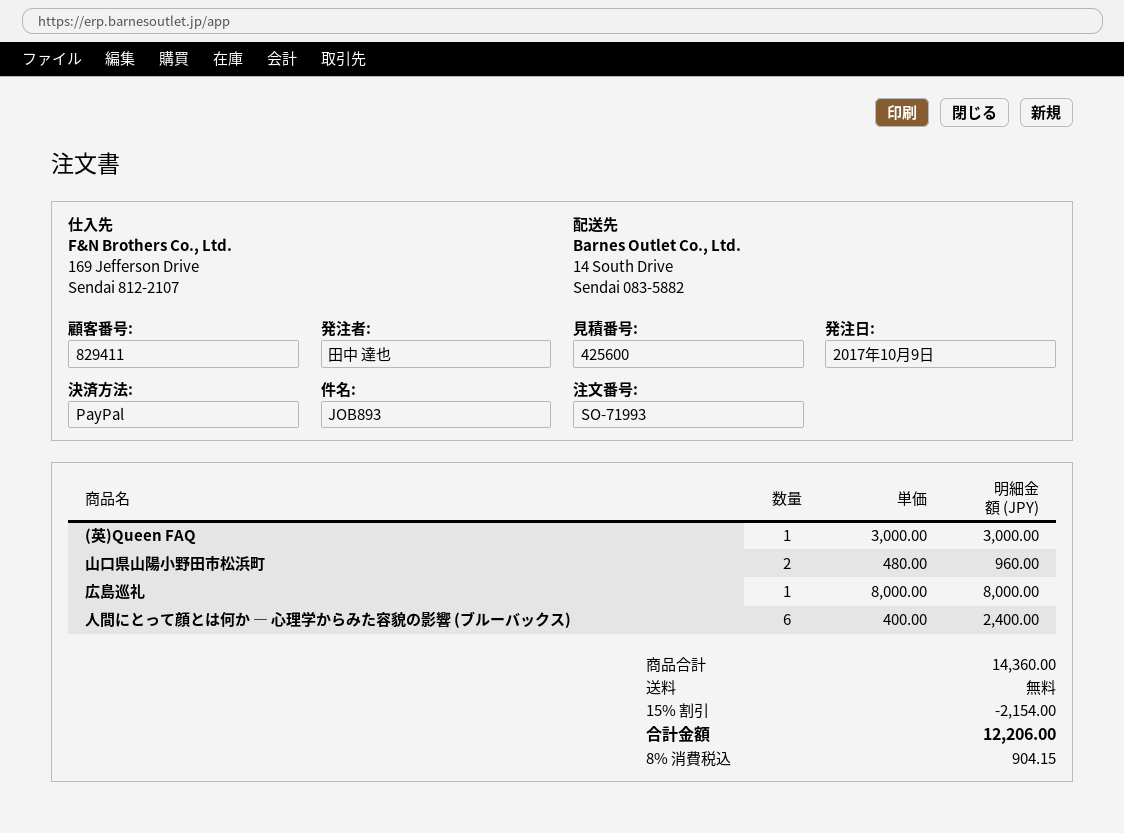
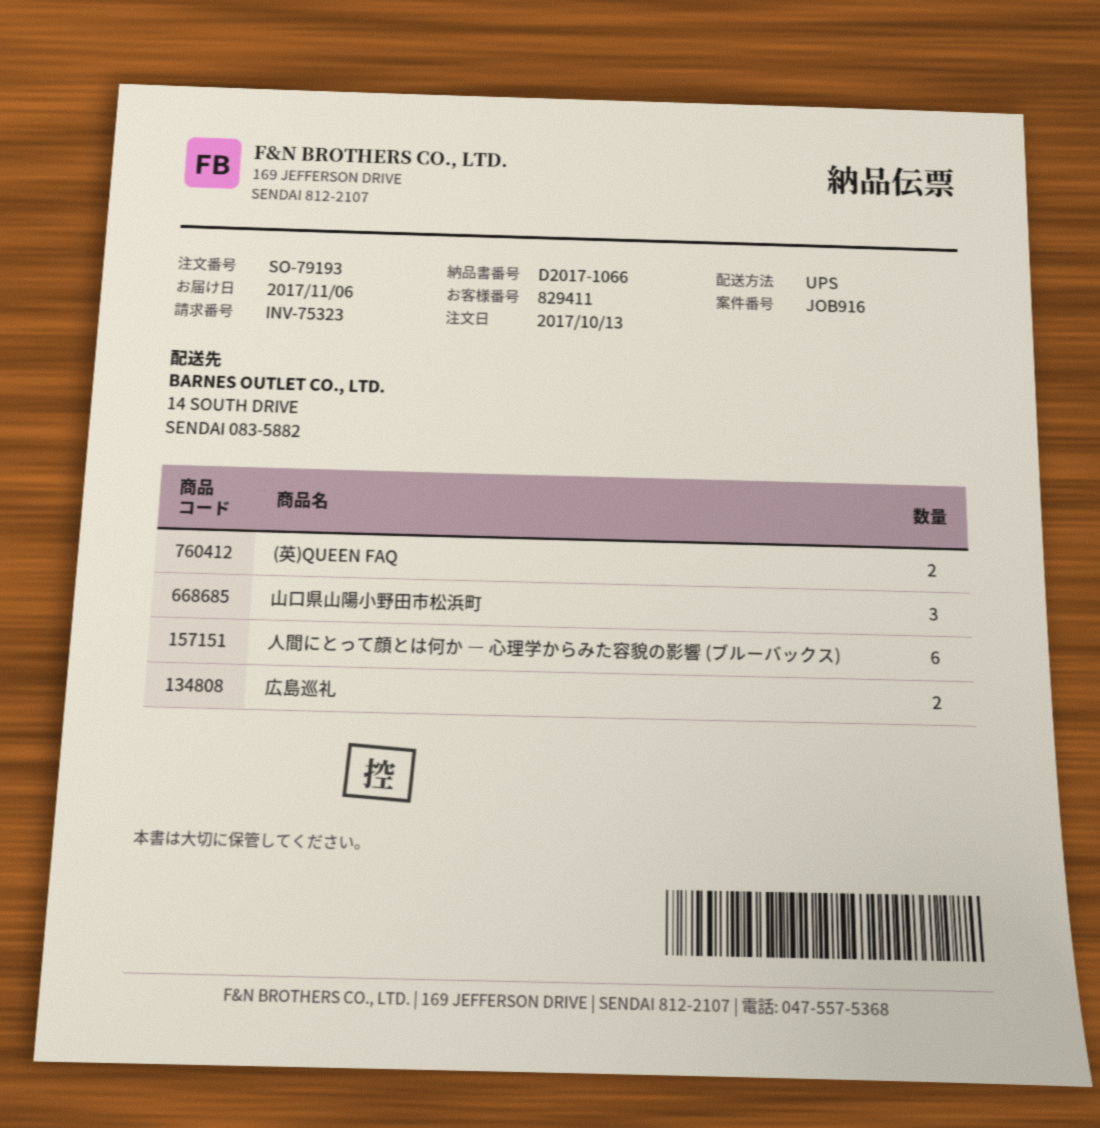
order number: SO-71993 -> SO-79193
order date: 2017-10-09 -> 2017-10-13
reference: JOB893 -> JOB916
(英)Queen FAQ: 1 -> 2
山口県山陽小野田市松浜町: 2 -> 3
広島巡礼: 1 -> 2

